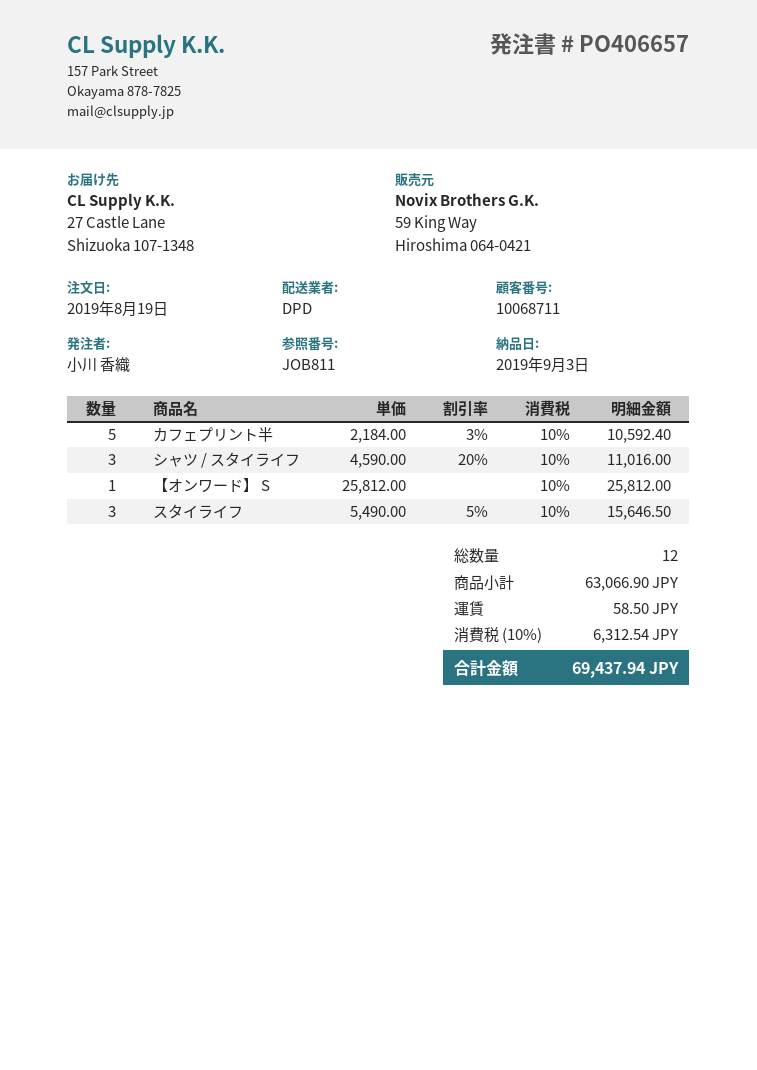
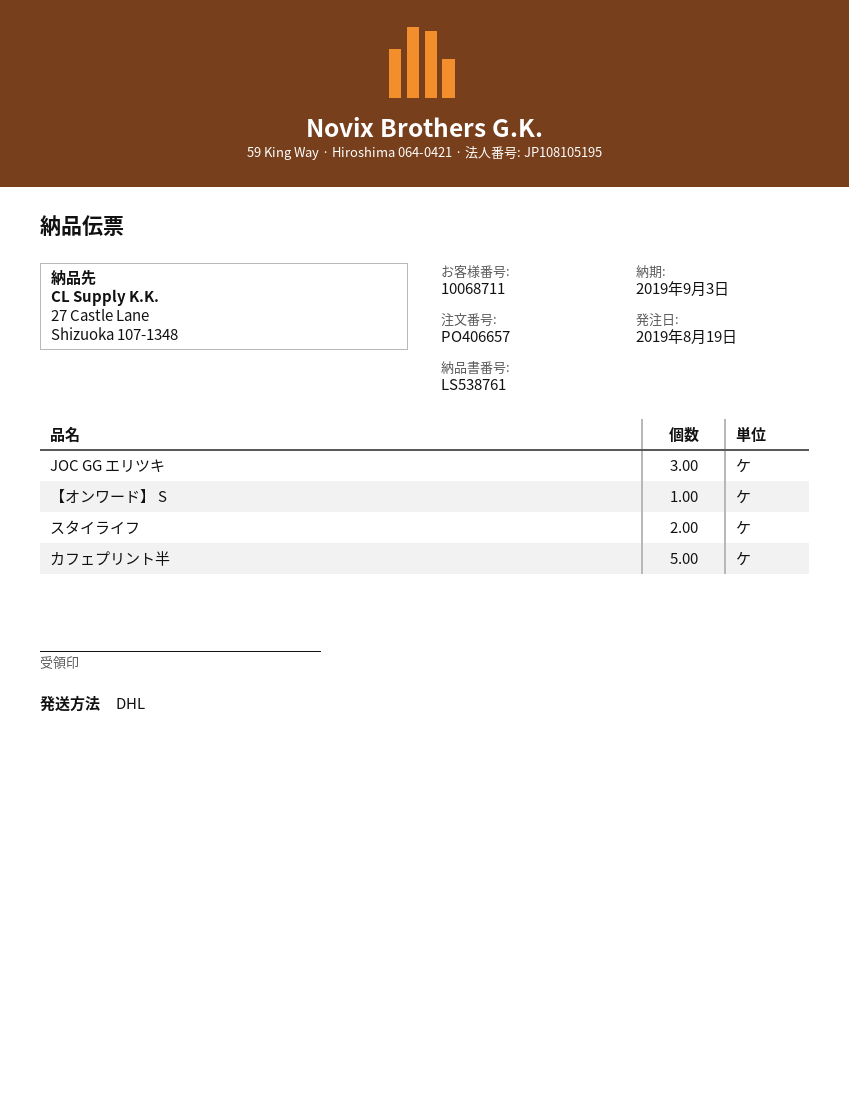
shipping method: DPD -> DHL
シャツ / スタイライフ: 3 -> none
スタイライフ: 3 -> 2
JOC GG エリツキ: none -> 3

